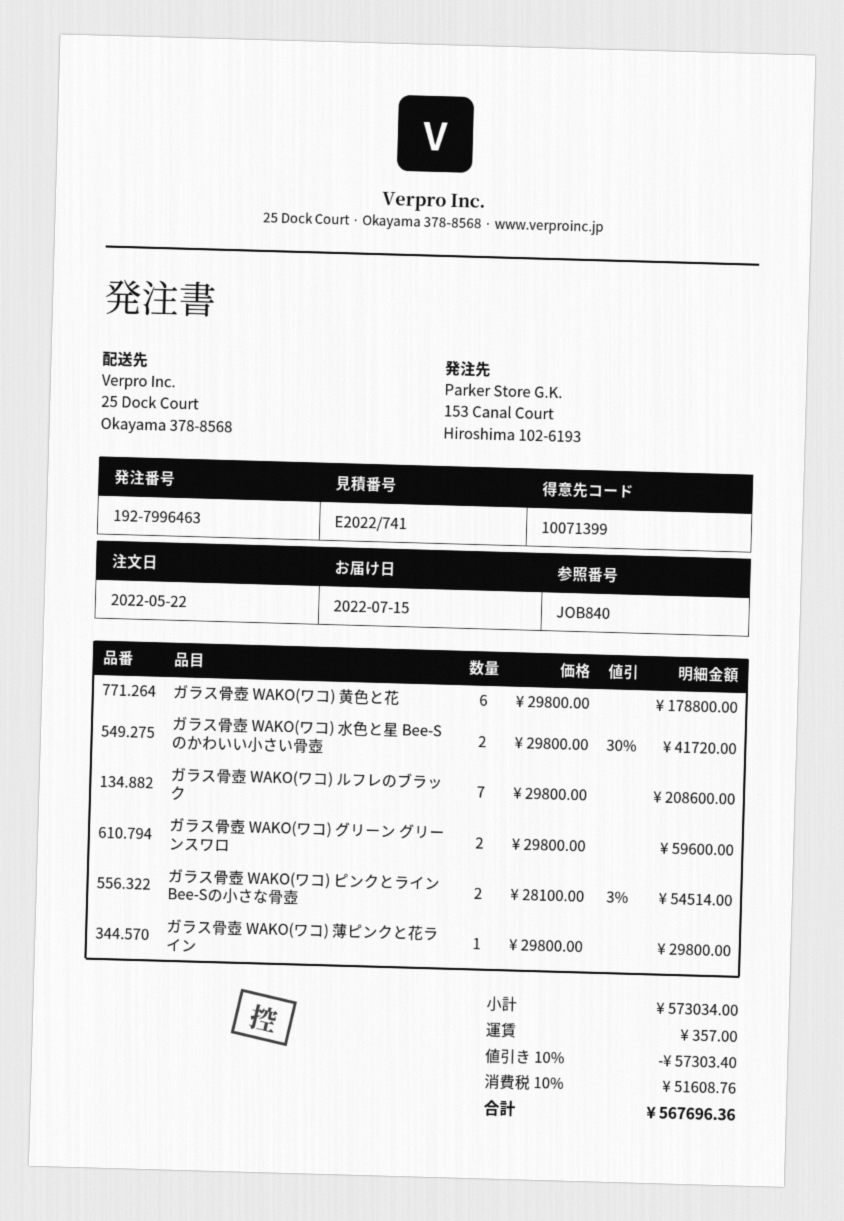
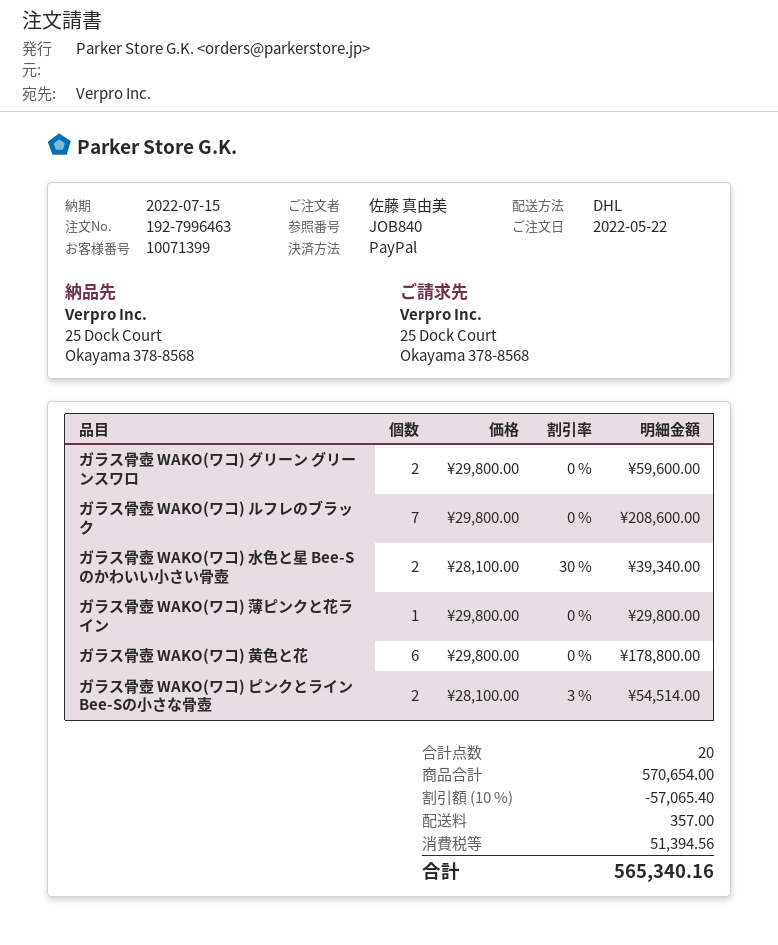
ガラス骨壺 WAKO(ワコ) 水色と星 Bee-Sのかわいい小さい骨壺: 2 x 29800.00 - 30% = 41720.00 -> 2 x 28100.00 - 30% = 39340.00
subtotal: 573034.00 -> 570654.00
discount: 10% = 57303.40 -> 10% = 57065.40
tax: 51608.76 -> 51394.56
total: 567696.36 -> 565340.16

